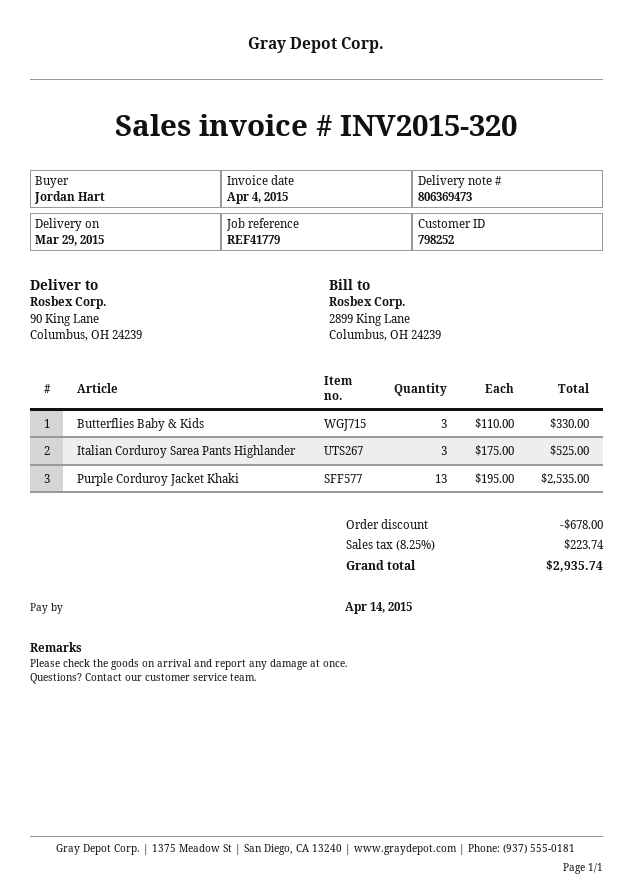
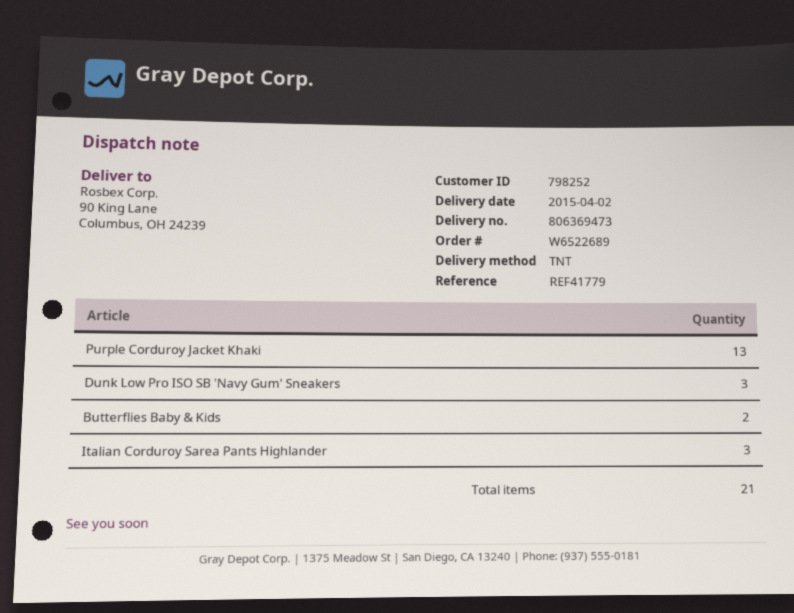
delivery date: 2015-03-29 -> 2015-04-02
Butterflies Baby & Kids: 3 -> 2
Dunk Low Pro ISO SB 'Navy Gum' Sneakers: none -> 3

